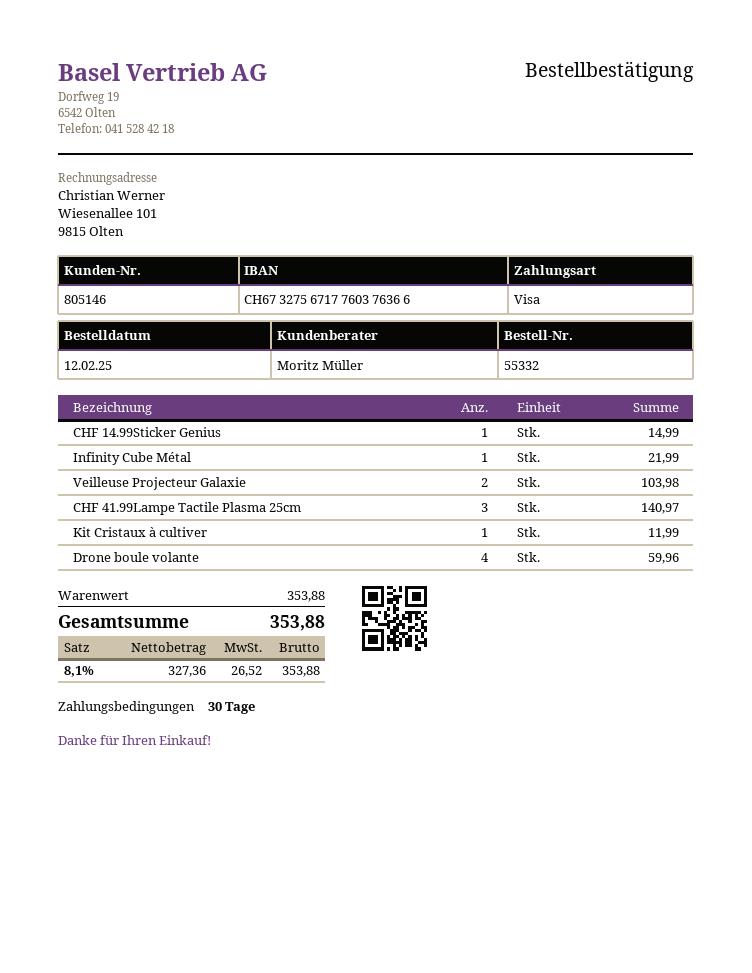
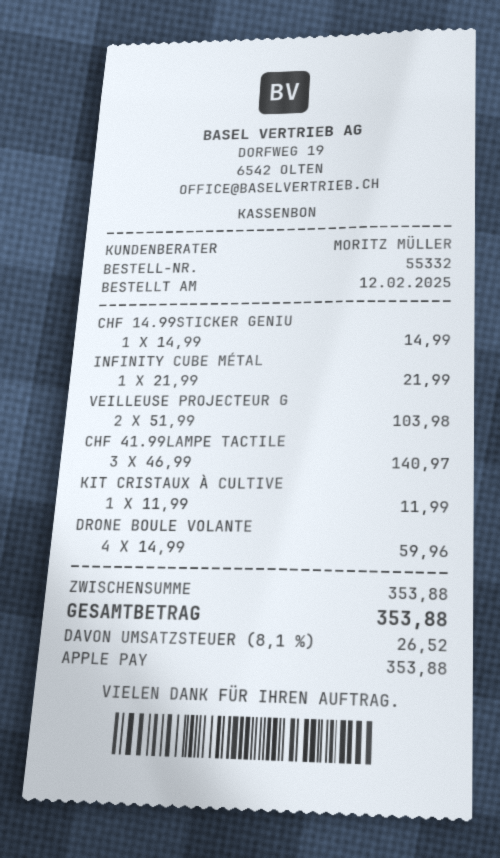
payment method: Visa -> Apple Pay

